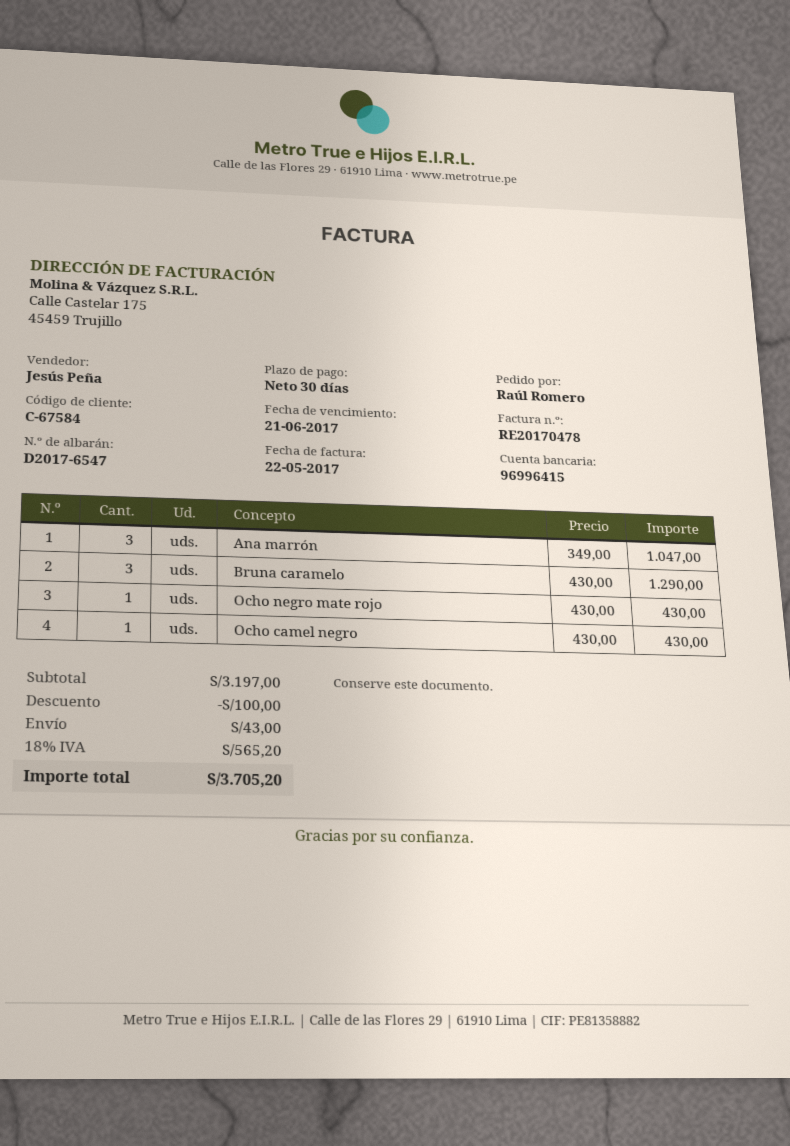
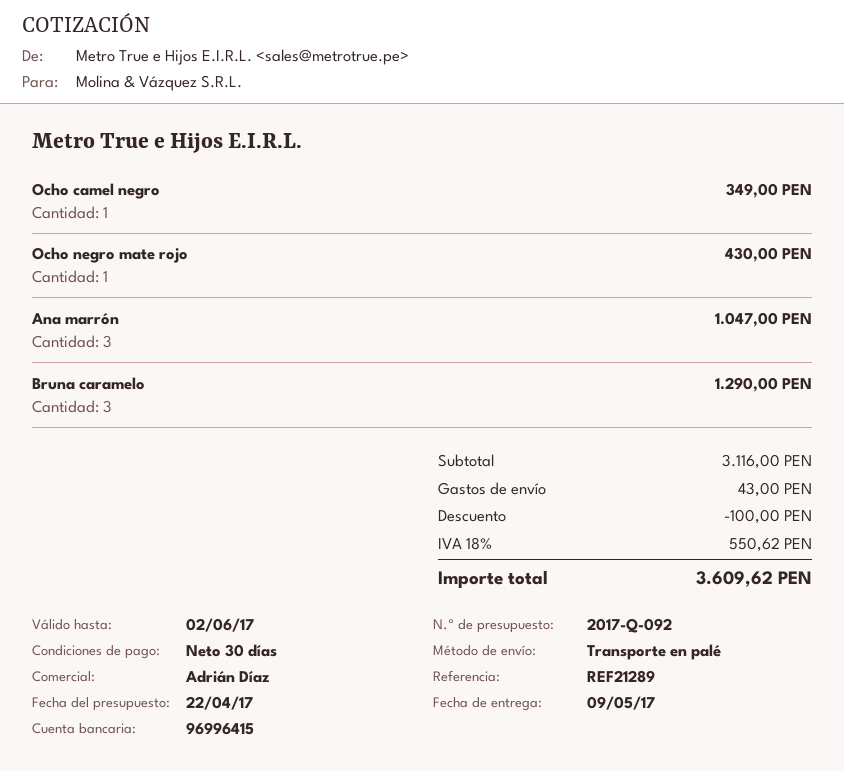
sales rep: Jesús Peña -> Adrián Díaz
Ocho camel negro: 1 for 430.00 -> 1 for 349.00
subtotal: 3197.00 -> 3116.00
tax: 18% = 565.20 -> 18% = 550.62
total: 3705.20 -> 3609.62

